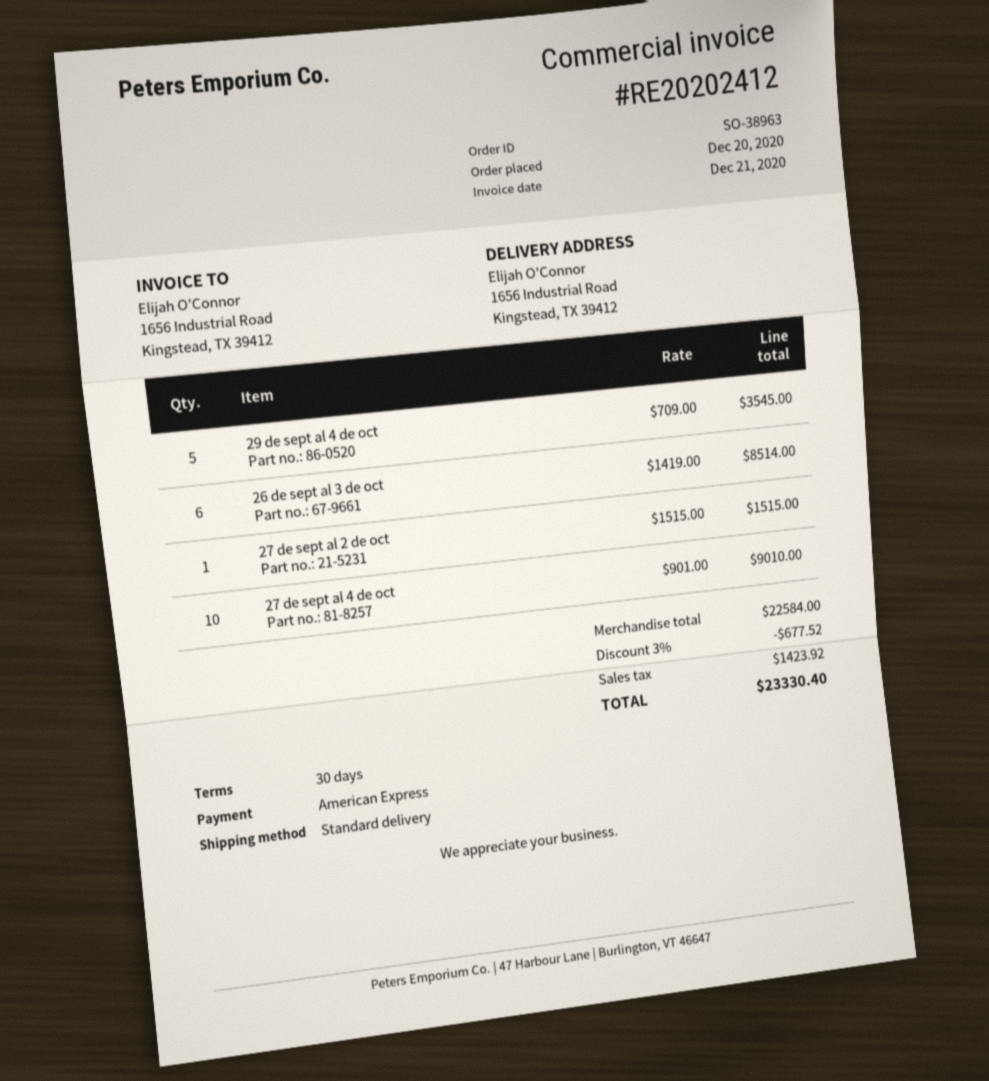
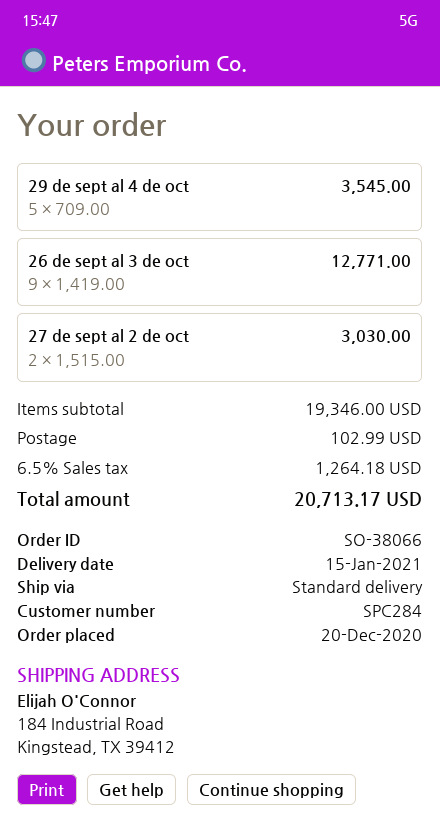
order number: SO-38963 -> SO-38066
ship to: 1656 Industrial Road, Kingstead, TX 39412 -> 184 Industrial Road, Kingstead, TX 39412
26 de sept al 3 de oct: 6 x 1419.00 = 8514.00 -> 9 x 1419.00 = 12771.00
27 de sept al 2 de oct: 1 x 1515.00 = 1515.00 -> 2 x 1515.00 = 3030.00
27 de sept al 4 de oct: 10 x 901.00 = 9010.00 -> none
subtotal: 22584.00 -> 19346.00
discount: 3% = 677.52 -> none
shipping: none -> 102.99
tax: 1423.92 -> 1264.18
total: 23330.40 -> 20713.17

